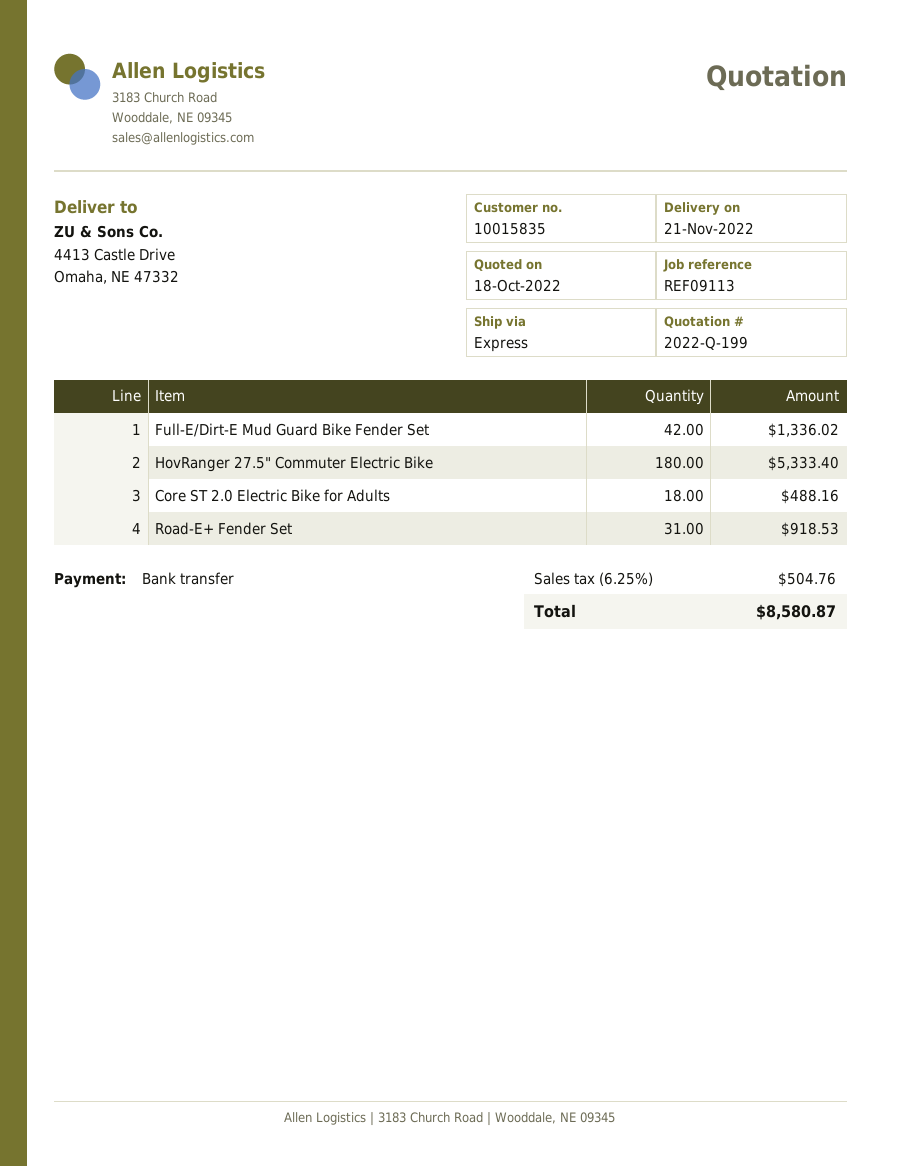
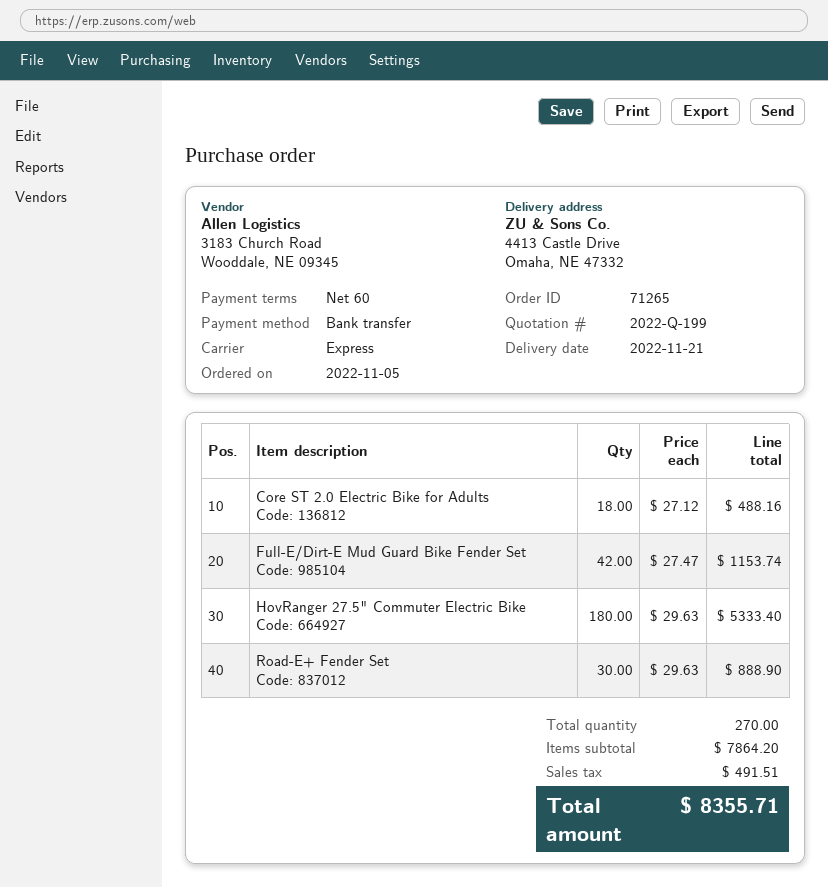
Full-E/Dirt-E Mud Guard Bike Fender Set: 42 for 1336.02 -> 42 for 1153.74
Road-E+ Fender Set: 31 for 918.53 -> 30 for 888.90
tax: 504.76 -> 491.51
total: 8580.87 -> 8355.71

